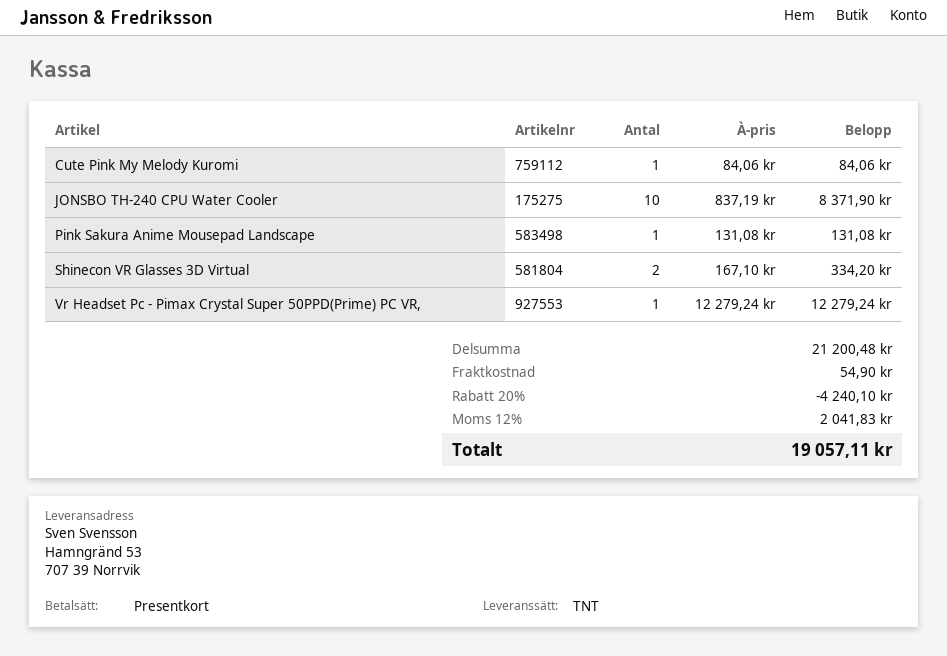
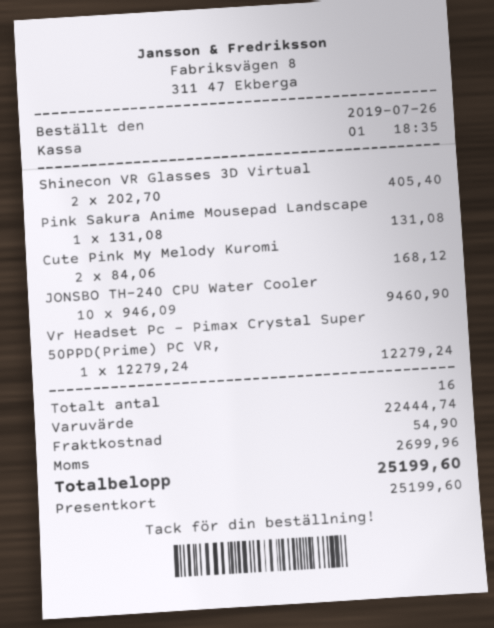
Cute Pink My Melody Kuromi: 1 x 84.06 = 84.06 -> 2 x 84.06 = 168.12
JONSBO TH-240 CPU Water Cooler: 10 x 837.19 = 8371.90 -> 10 x 946.09 = 9460.90
Shinecon VR Glasses 3D Virtual: 2 x 167.10 = 334.20 -> 2 x 202.70 = 405.40
subtotal: 21200.48 -> 22444.74
discount: 20% = 4240.10 -> none
tax: 2041.83 -> 2699.96
total: 19057.11 -> 25199.60

